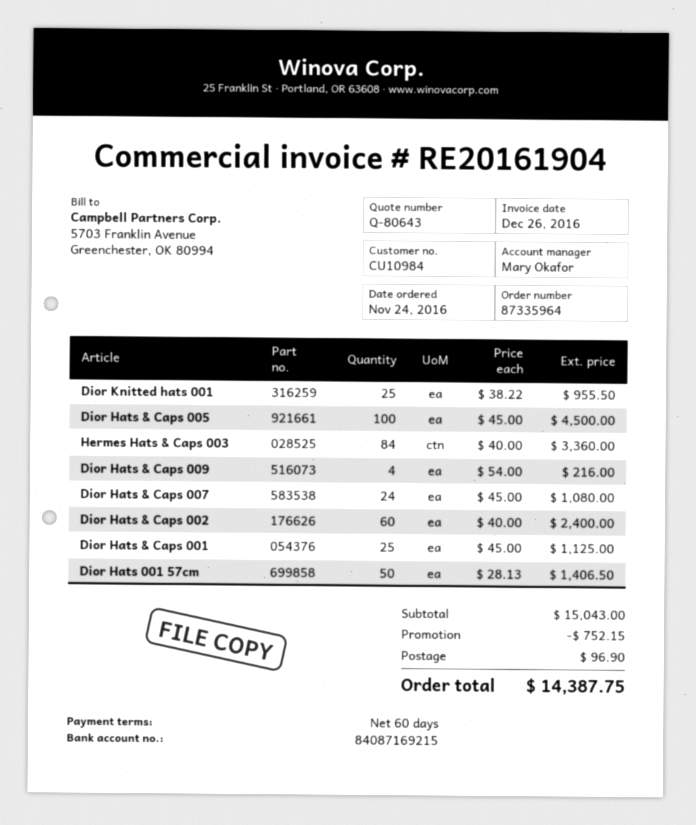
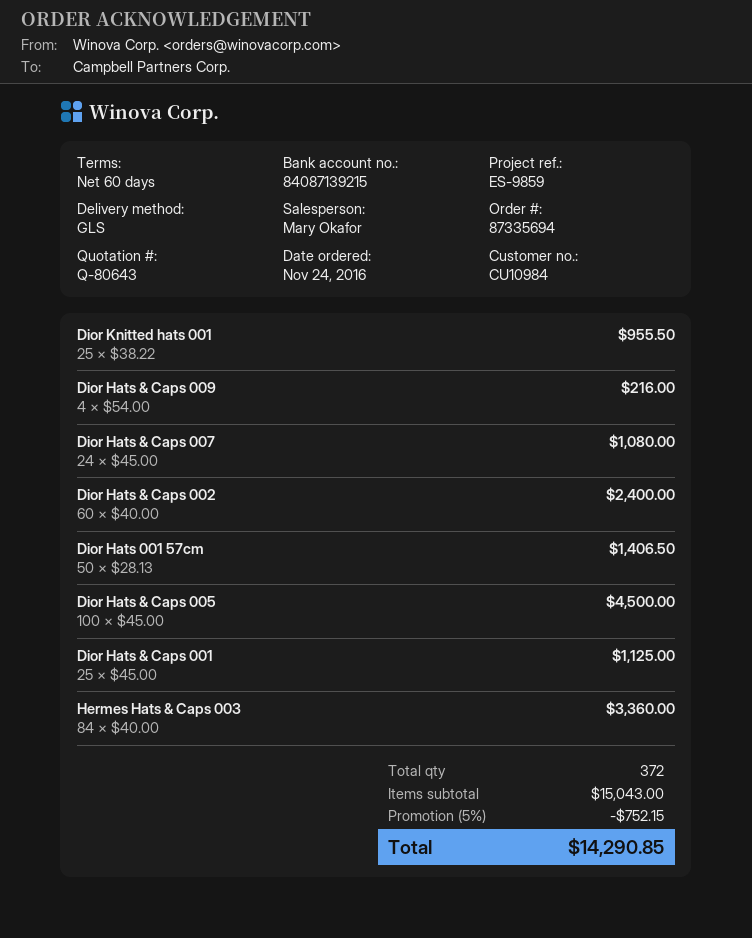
order number: 87335964 -> 87335694
bank account: 84087169215 -> 84087139215
shipping: 96.90 -> none
total: 14387.75 -> 14290.85

